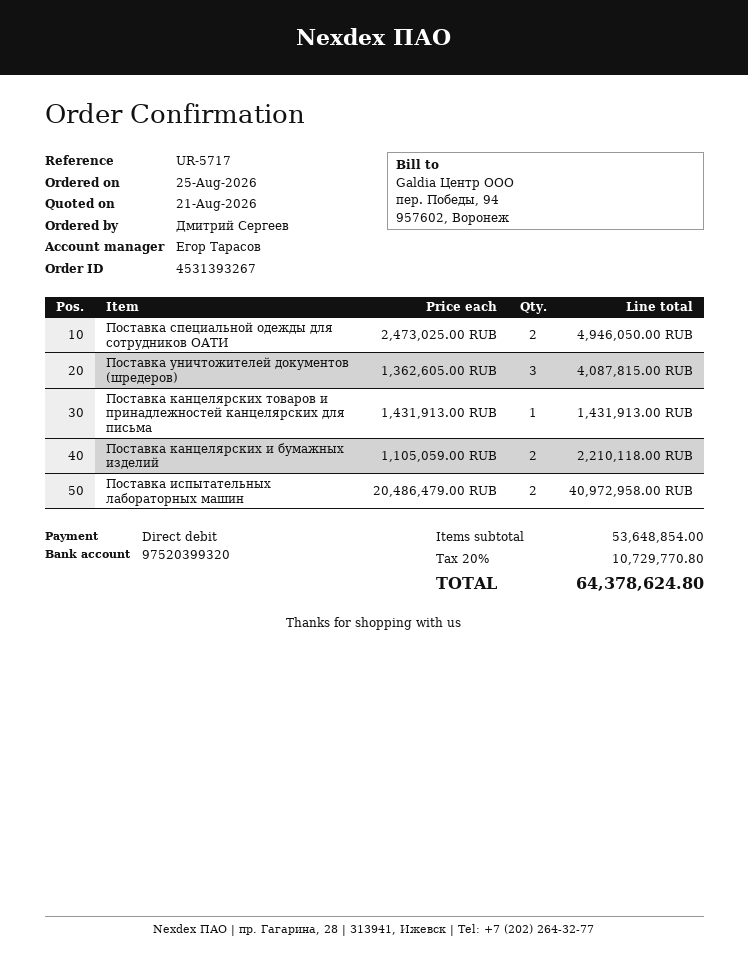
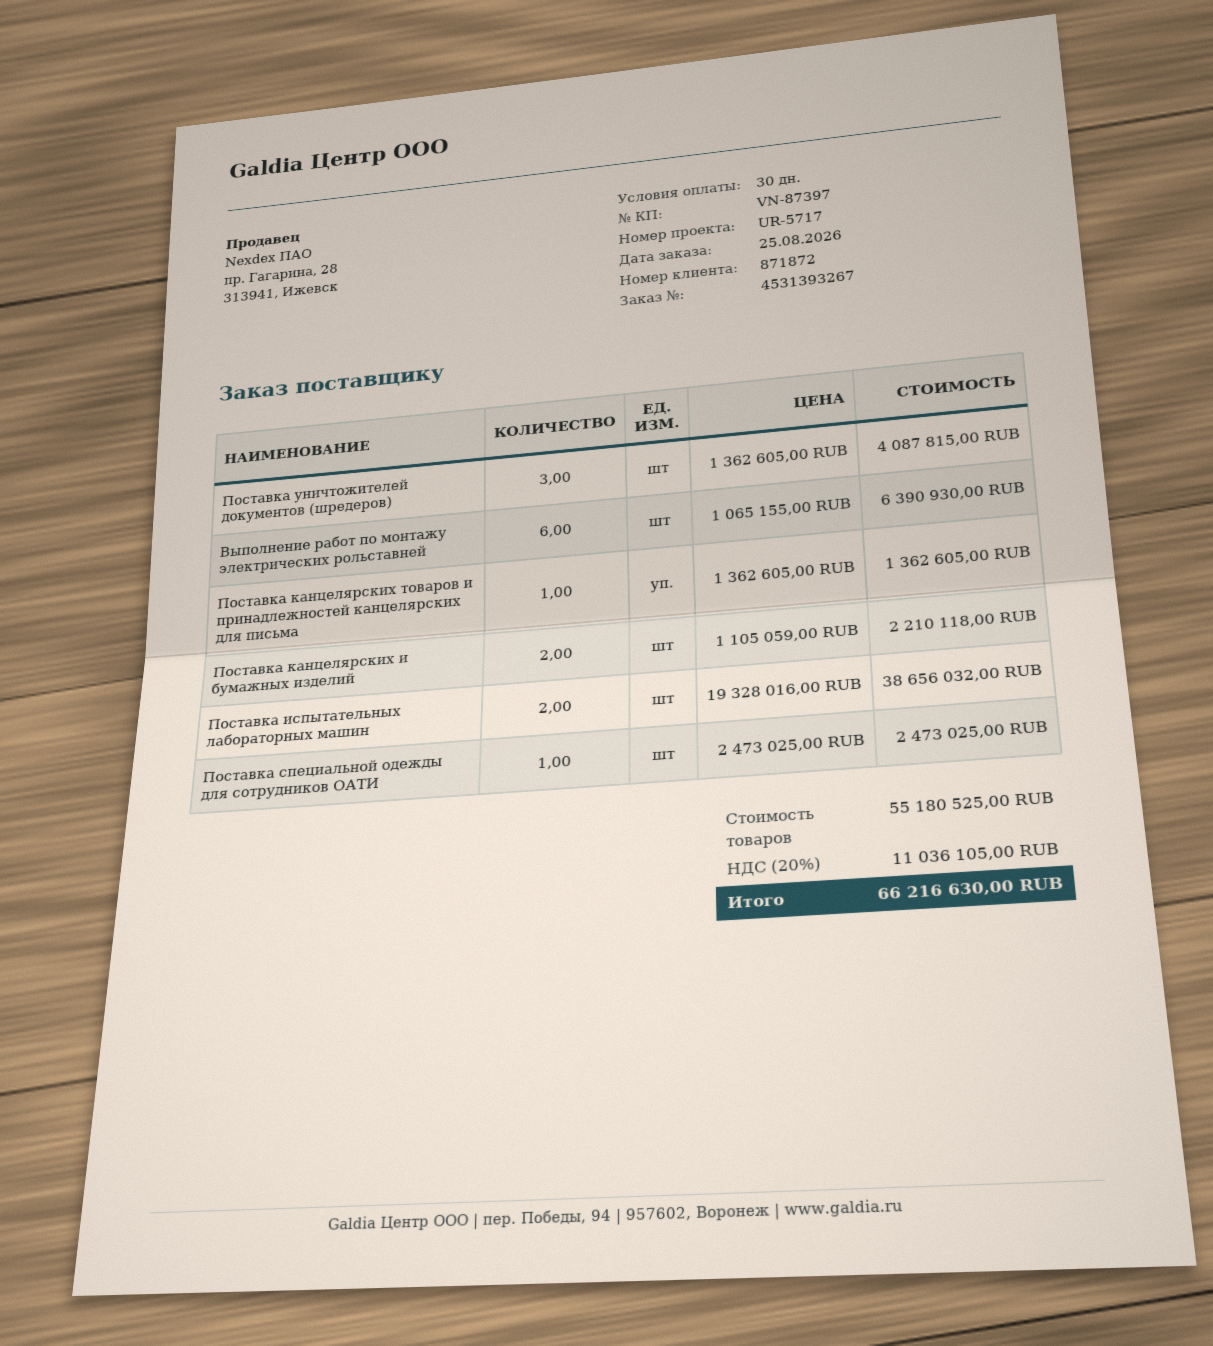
Поставка специальной одежды для сотрудников ОАТИ: 2 x 2473025.00 = 4946050.00 -> 1 x 2473025.00 = 2473025.00
Поставка канцелярских товаров и принадлежностей канцелярских для письма: 1 x 1431913.00 = 1431913.00 -> 1 x 1362605.00 = 1362605.00
Поставка испытательных лабораторных машин: 2 x 20486479.00 = 40972958.00 -> 2 x 19328016.00 = 38656032.00
Выполнение работ по монтажу электрических рольставней: none -> 6 x 1065155.00 = 6390930.00
subtotal: 53648854.00 -> 55180525.00
tax: 20% = 10729770.80 -> 20% = 11036105.00
total: 64378624.80 -> 66216630.00

